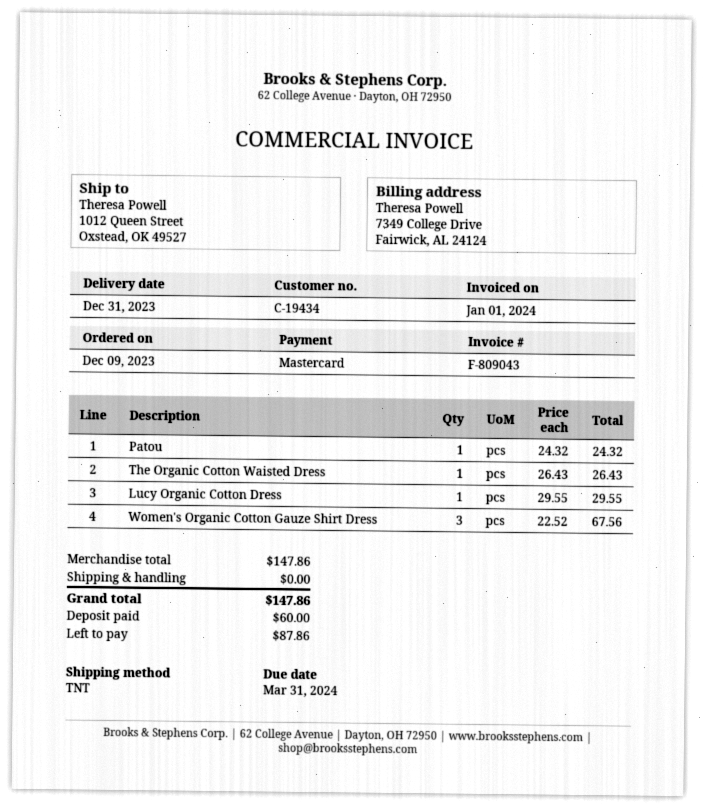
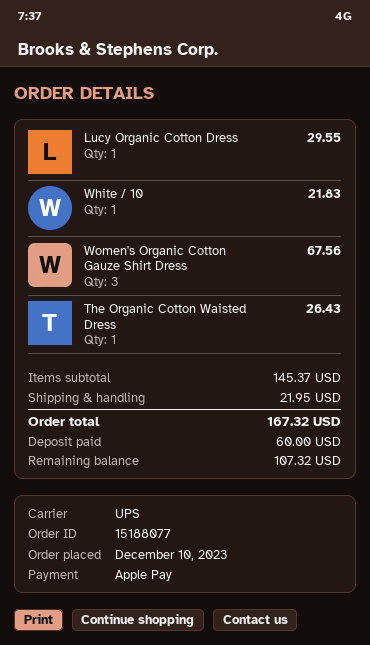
order date: 2023-12-09 -> 2023-12-10
payment method: Mastercard -> Apple Pay
shipping method: TNT -> UPS
Patou: 1 for 24.32 -> none
White / 10: none -> 1 for 21.83
subtotal: 147.86 -> 145.37
shipping: 0.00 -> 21.95
total: 147.86 -> 167.32
balance: 87.86 -> 107.32

